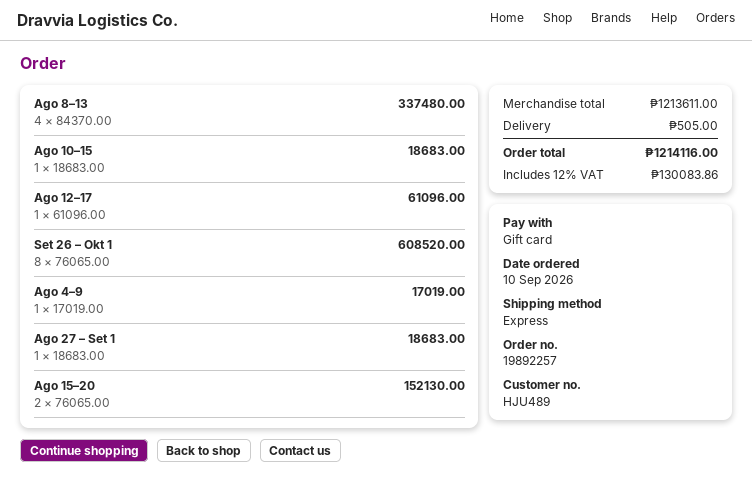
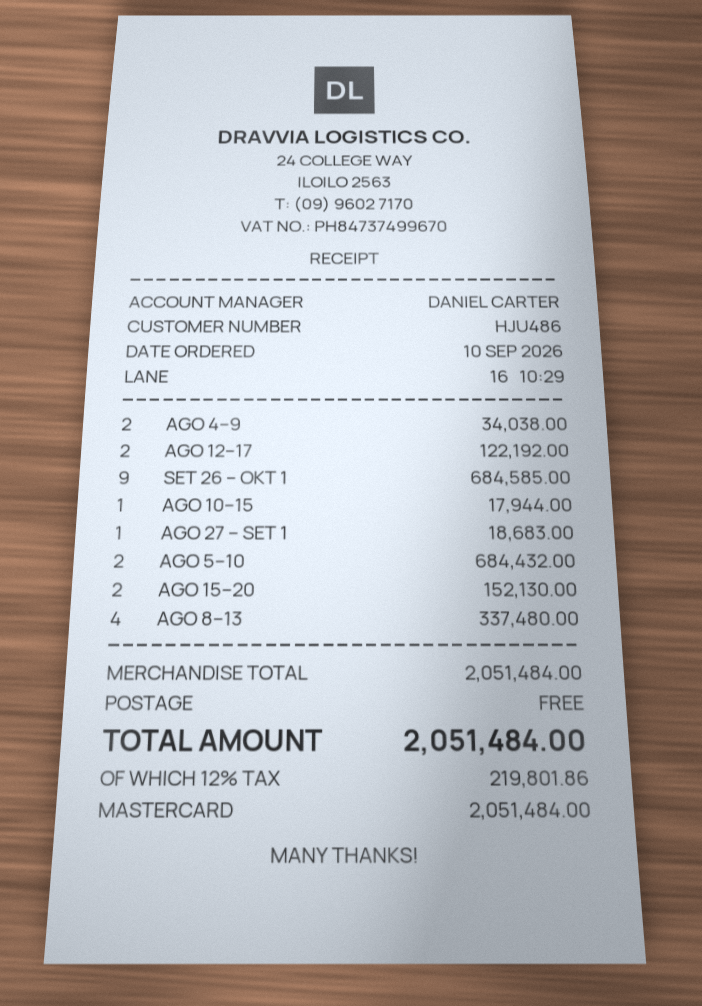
customer number: HJU489 -> HJU486
payment method: gift card -> Mastercard
Ago 10–15: 1 for 18683.00 -> 1 for 17944.00
Ago 12–17: 1 for 61096.00 -> 2 for 122192.00
Set 26 – Okt 1: 8 for 608520.00 -> 9 for 684585.00
Ago 4–9: 1 for 17019.00 -> 2 for 34038.00
AGO 5–10: none -> 2 for 684432.00
subtotal: 1213611.00 -> 2051484.00
shipping: 505.00 -> 0.00
tax: 12% = 130083.86 -> 12% = 219801.86
total: 1214116.00 -> 2051484.00

